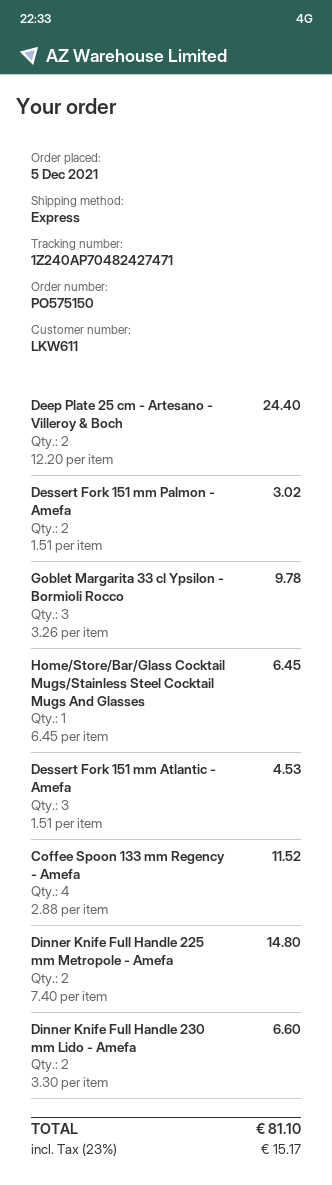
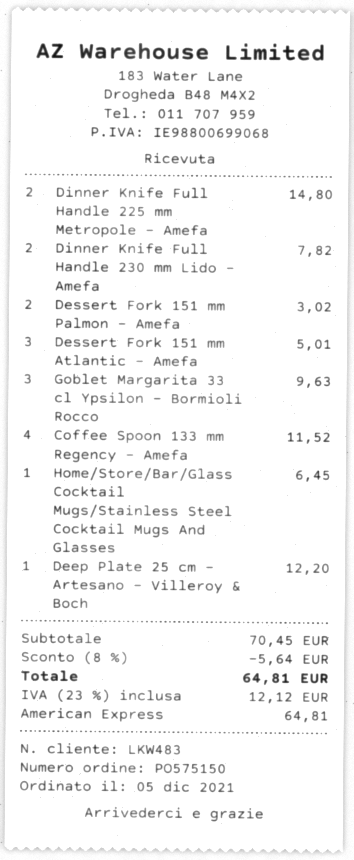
customer number: LKW611 -> LKW483
Deep Plate 25 cm - Artesano - Villeroy & Boch: 2 for 24.40 -> 1 for 12.20
Goblet Margarita 33 cl Ypsilon - Bormioli Rocco: 3 for 9.78 -> 3 for 9.63
Dessert Fork 151 mm Atlantic - Amefa: 3 for 4.53 -> 3 for 5.01
Dinner Knife Full Handle 230 mm Lido - Amefa: 2 for 6.60 -> 2 for 7.82
discount: none -> 8% = 5.64
tax: 23% = 15.17 -> 23% = 12.12
total: 81.10 -> 64.81

